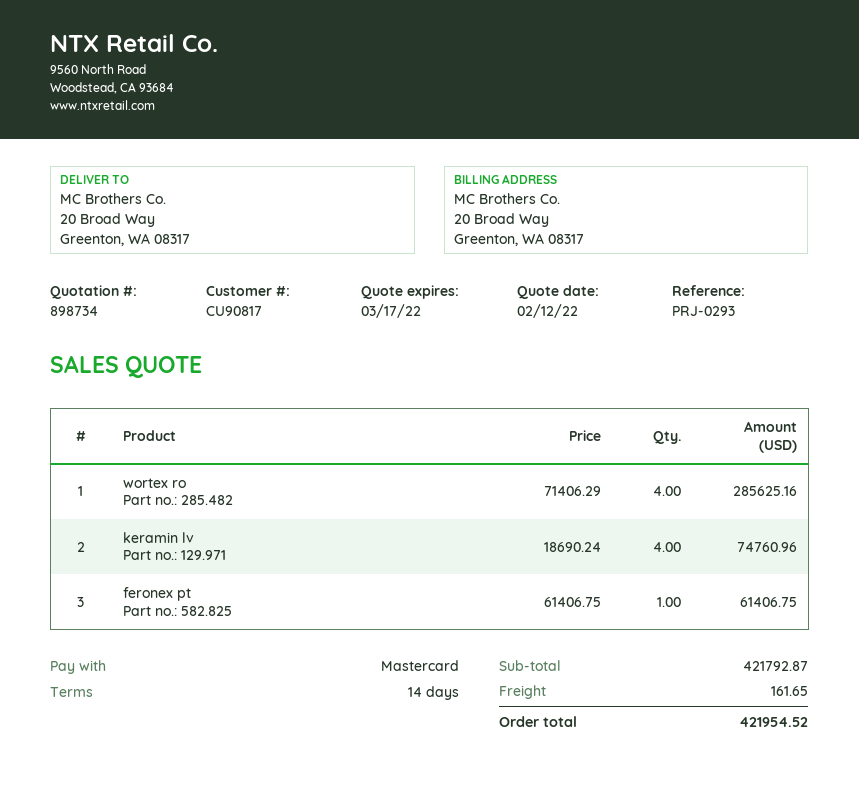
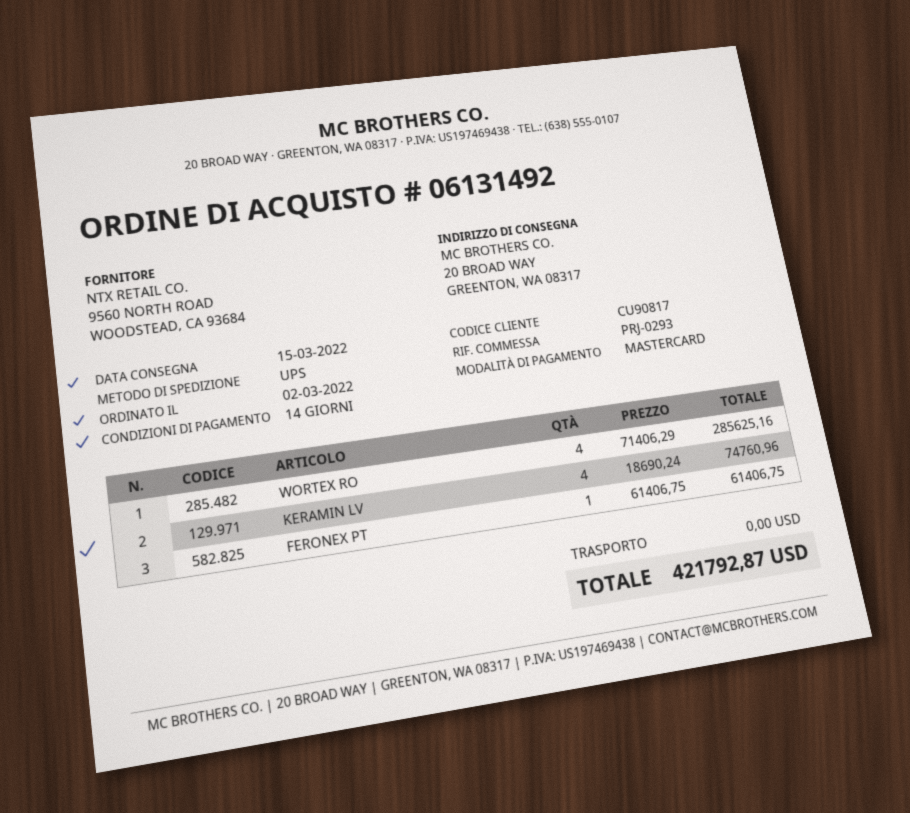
shipping: 161.65 -> 0.00
total: 421954.52 -> 421792.87

